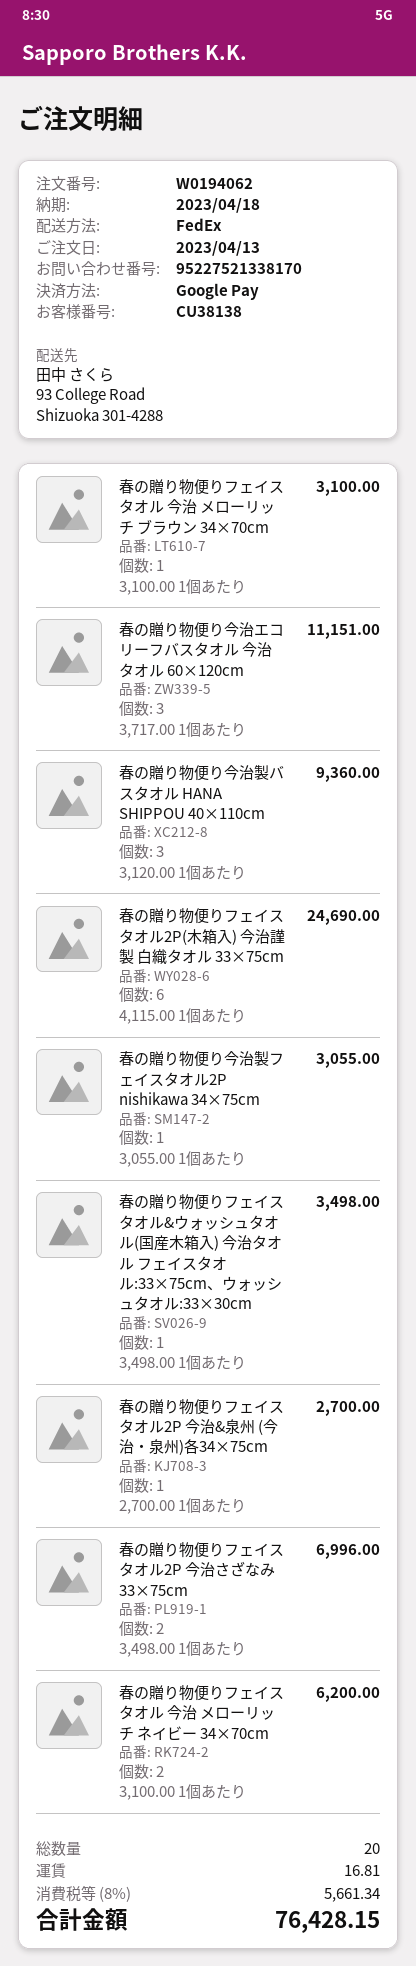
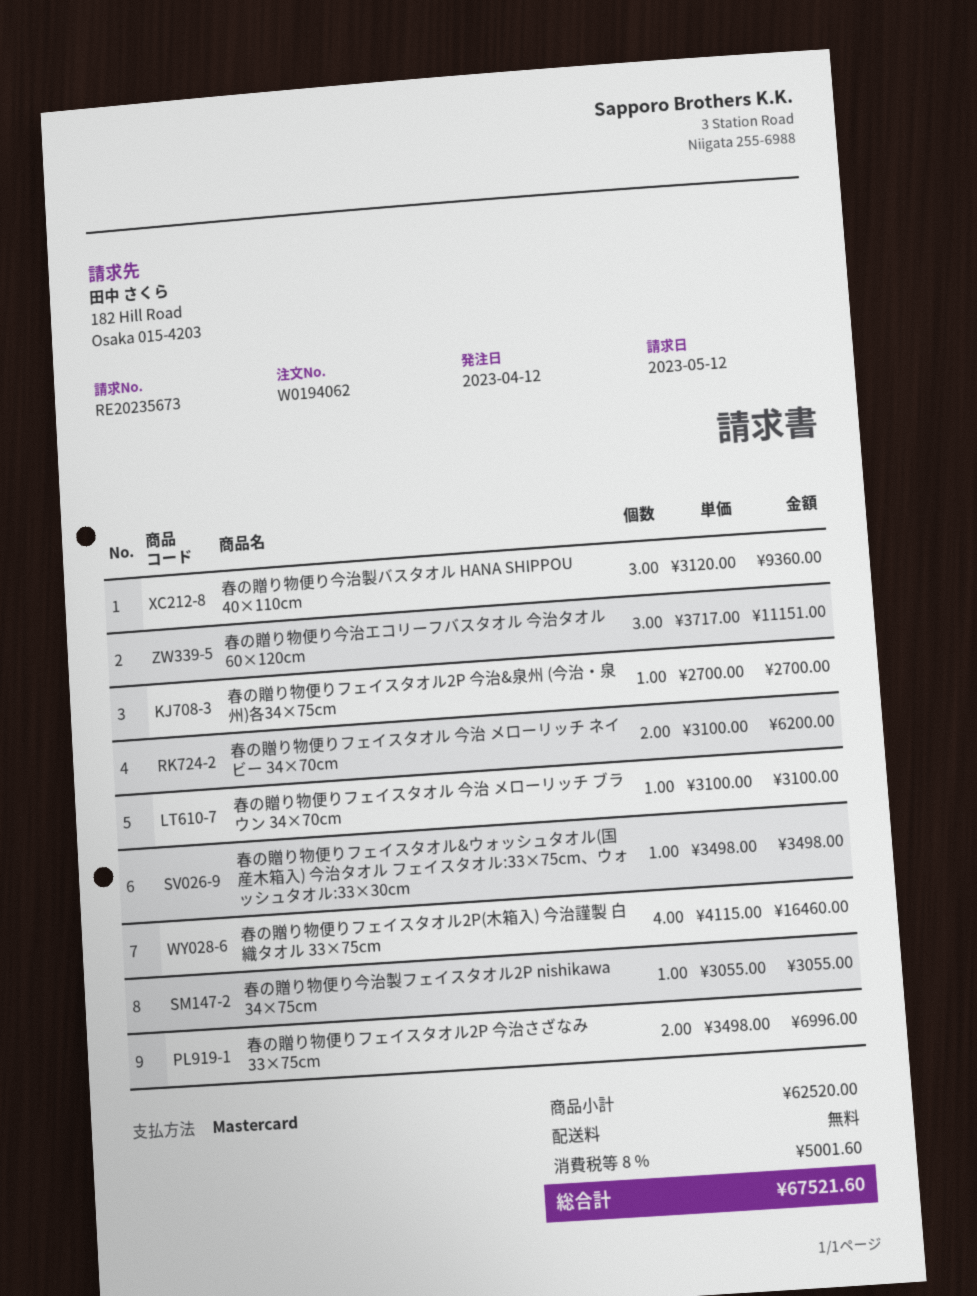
order date: 2023-04-13 -> 2023-04-12
payment method: Google Pay -> Mastercard
春の贈り物便りフェイスタオル2P(木箱入) 今治謹製 白織タオル 33×75cm: 6 x 4115.00 = 24690.00 -> 4 x 4115.00 = 16460.00
shipping: 16.81 -> 0.00
tax: 8% = 5661.34 -> 8% = 5001.60
total: 76428.15 -> 67521.60

